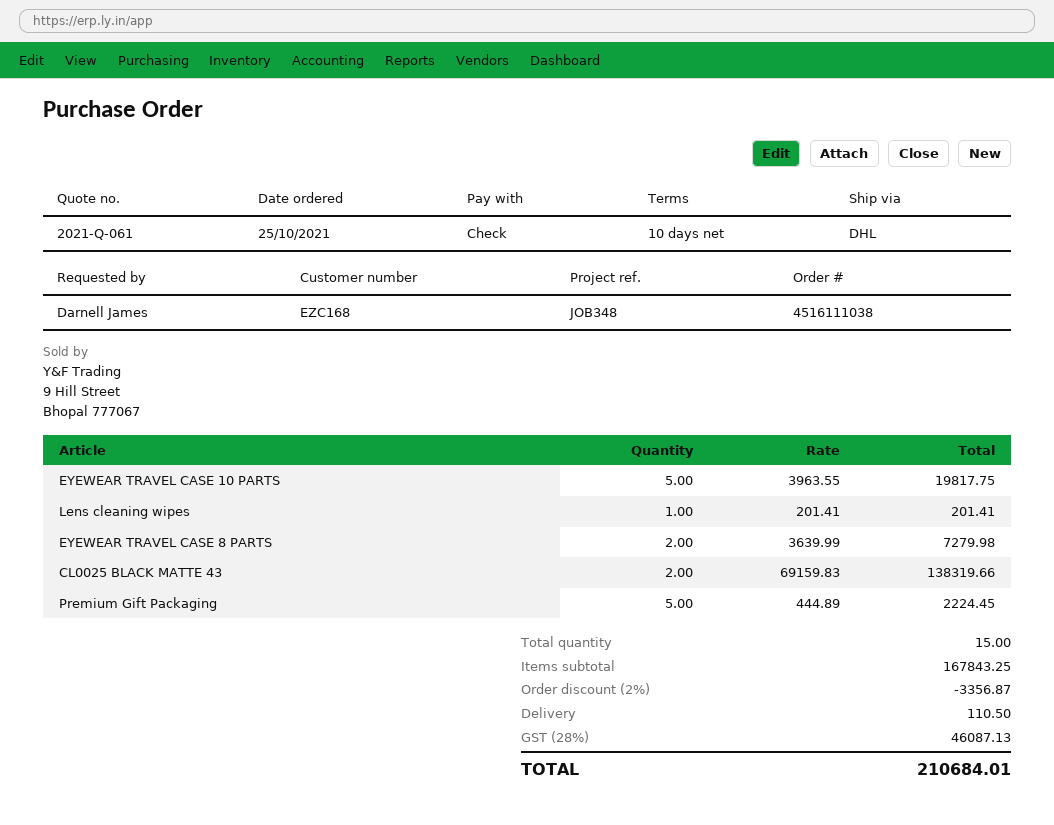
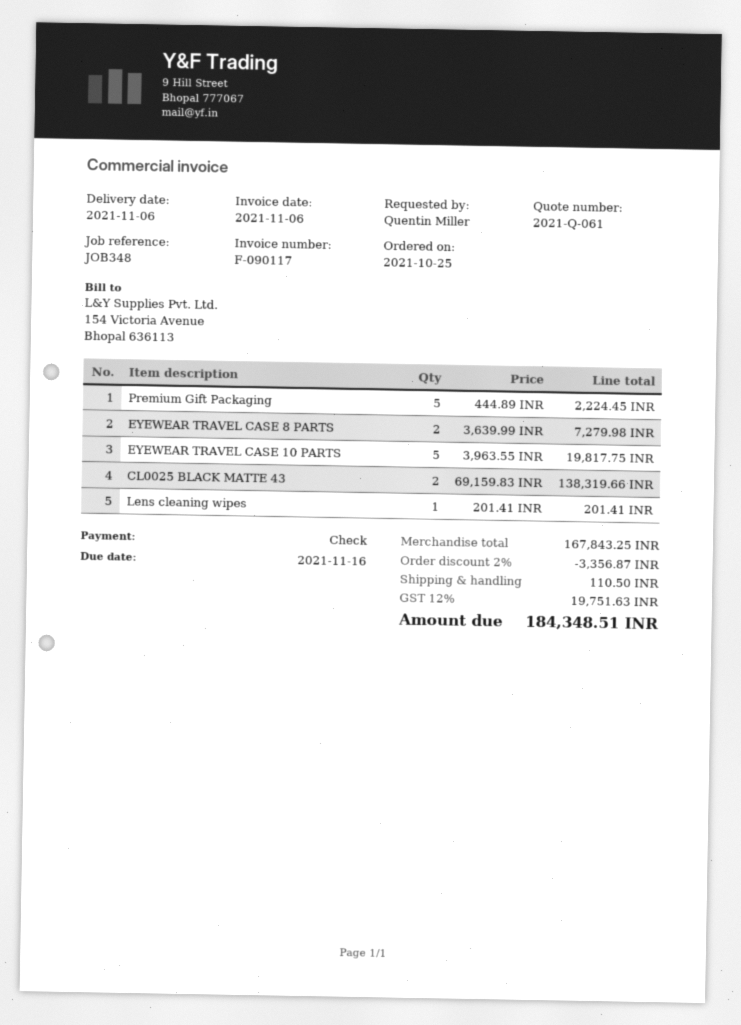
ordered by: Darnell James -> Quentin Miller
tax: 28% = 46087.13 -> 12% = 19751.63
total: 210684.01 -> 184348.51

